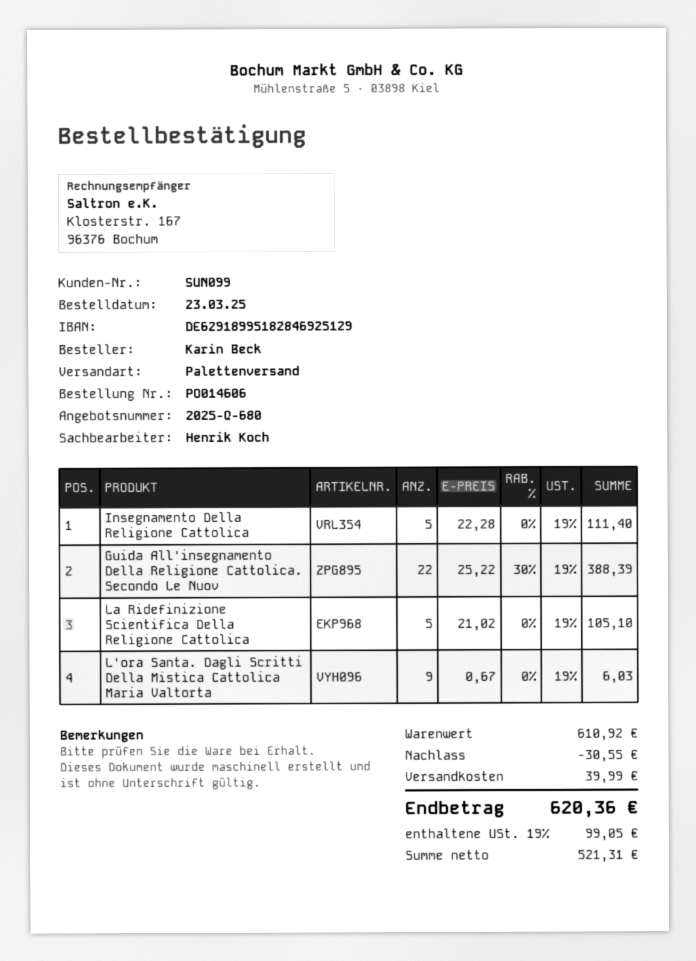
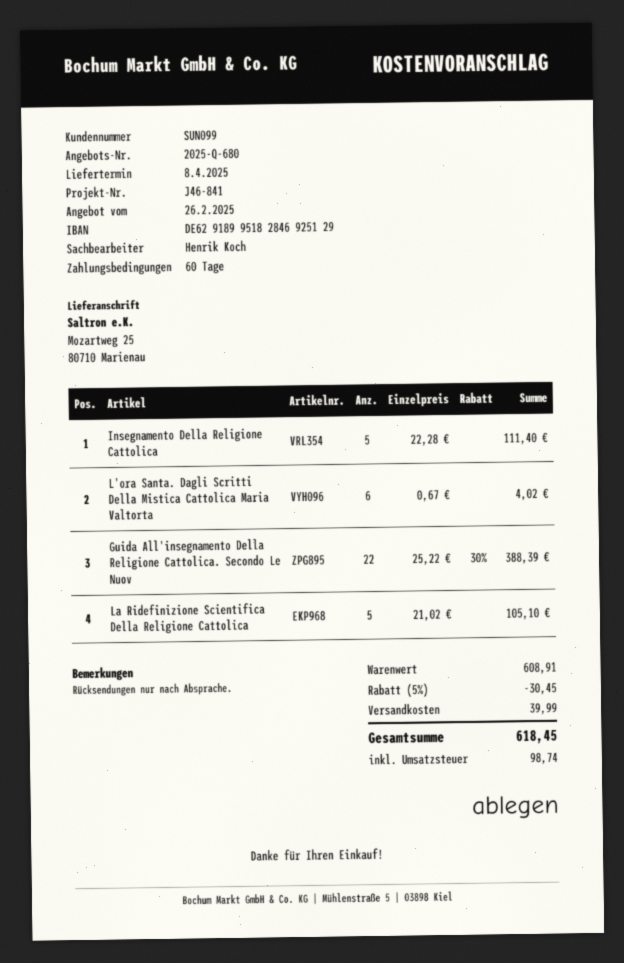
L'ora Santa. Dagli Scritti Della Mistica Cattolica Maria Valtorta: 9 x 0.67 = 6.03 -> 6 x 0.67 = 4.02
subtotal: 610.92 -> 608.91
discount: 30.55 -> 30.45
tax: 99.05 -> 98.74
total: 620.36 -> 618.45

